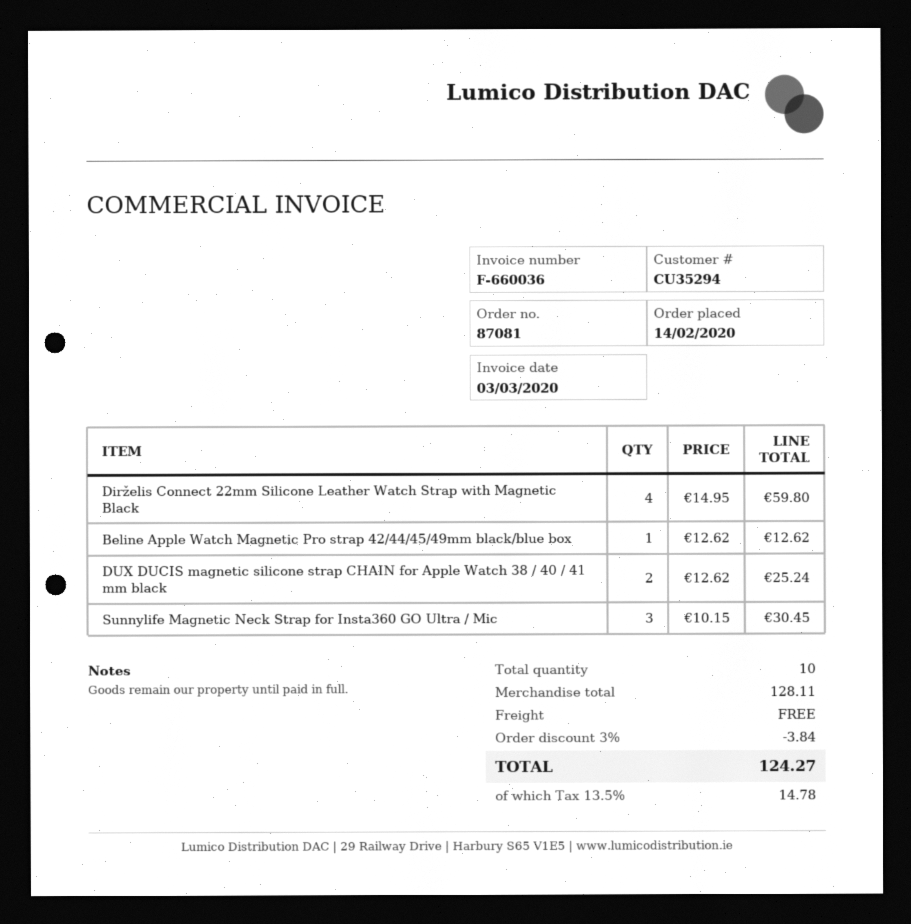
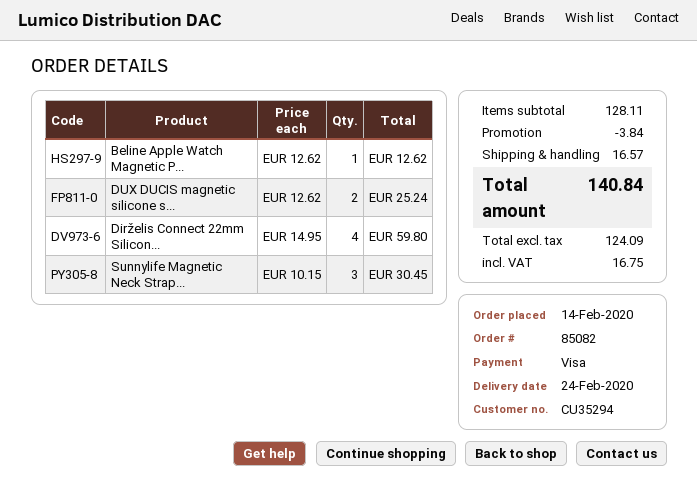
order number: 87081 -> 85082
shipping: 0.00 -> 16.57
tax: 14.78 -> 16.75
total: 124.27 -> 140.84

